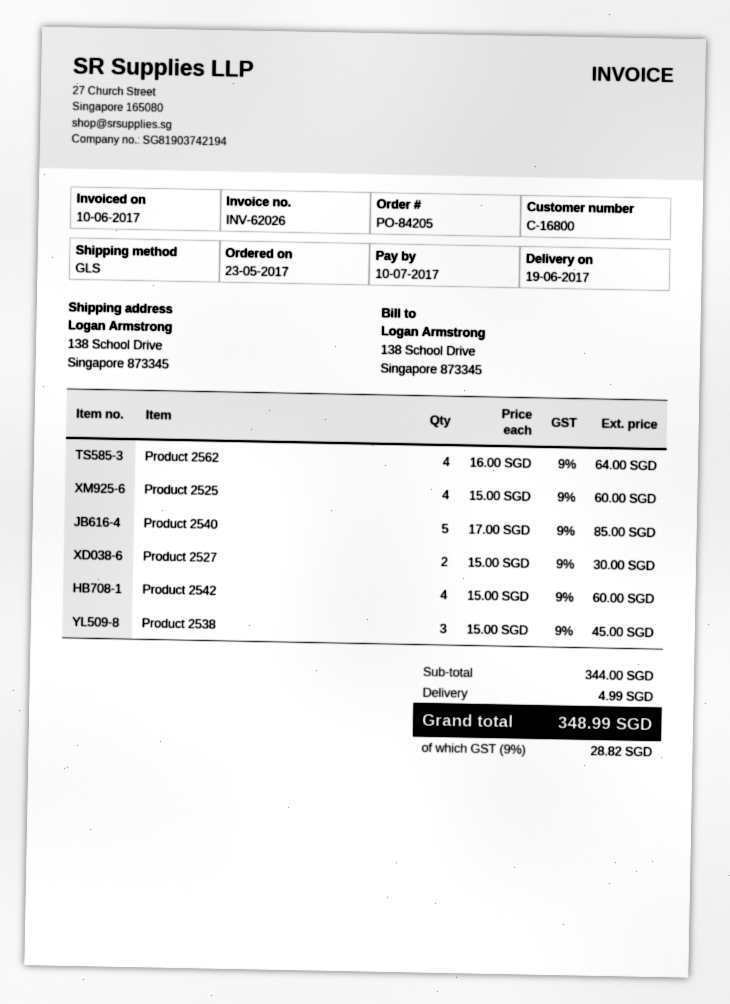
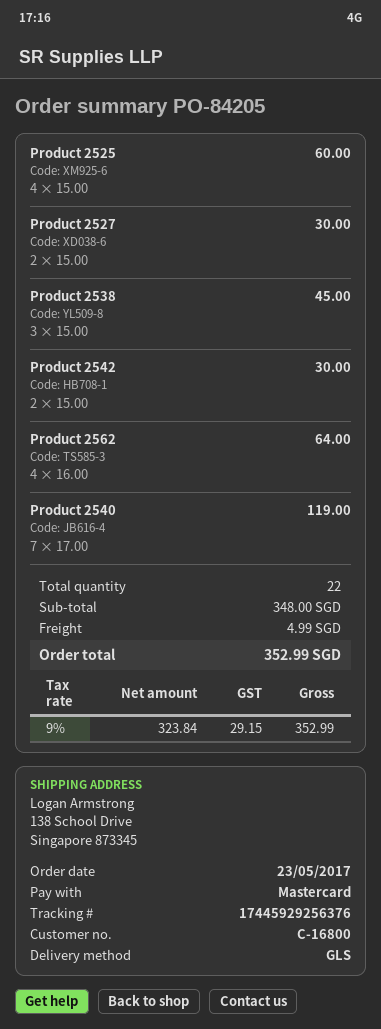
Product 2540: 5 x 17.00 = 85.00 -> 7 x 17.00 = 119.00
Product 2542: 4 x 15.00 = 60.00 -> 2 x 15.00 = 30.00
subtotal: 344.00 -> 348.00
tax: 9% = 28.82 -> 9% = 29.15
total: 348.99 -> 352.99

